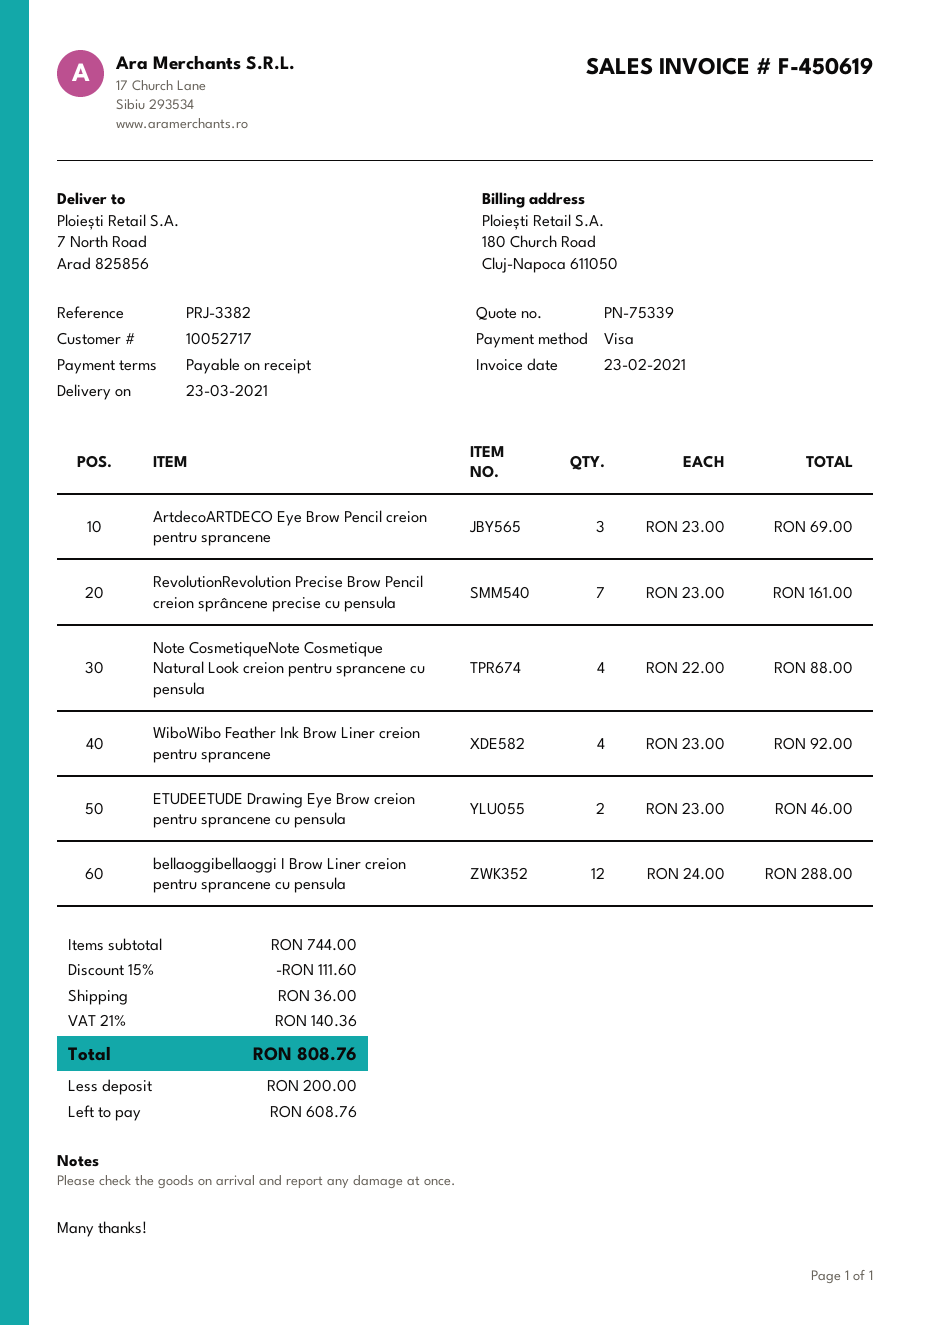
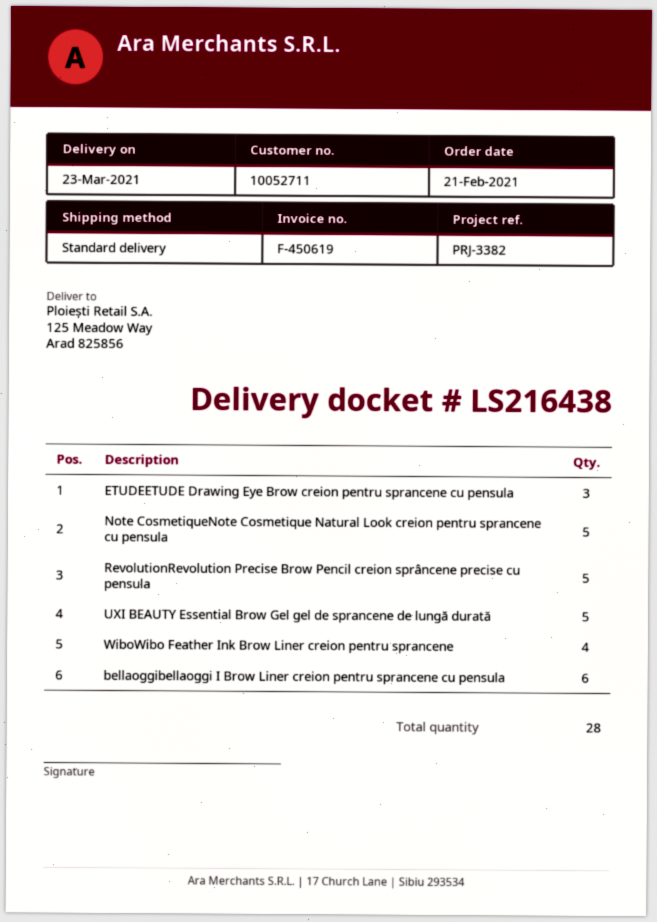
customer number: 10052717 -> 10052711
ship to: 7 North Road, Arad 825856 -> 125 Meadow Way, Arad 825856
ArtdecoARTDECO Eye Brow Pencil creion pentru sprancene: 3 -> none
RevolutionRevolution Precise Brow Pencil creion sprâncene precise cu pensula: 7 -> 5
Note CosmetiqueNote Cosmetique Natural Look creion pentru sprancene cu pensula: 4 -> 5
ETUDEETUDE Drawing Eye Brow creion pentru sprancene cu pensula: 2 -> 3
bellaoggibellaoggi I Brow Liner creion pentru sprancene cu pensula: 12 -> 6
UXI BEAUTY Essential Brow Gel gel de sprancene de lungă durată: none -> 5

